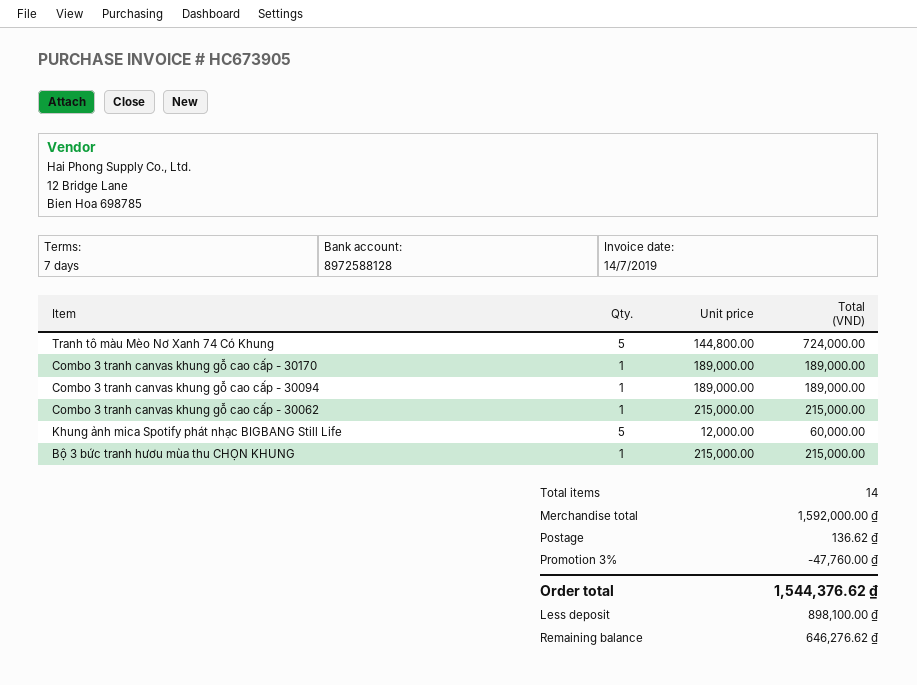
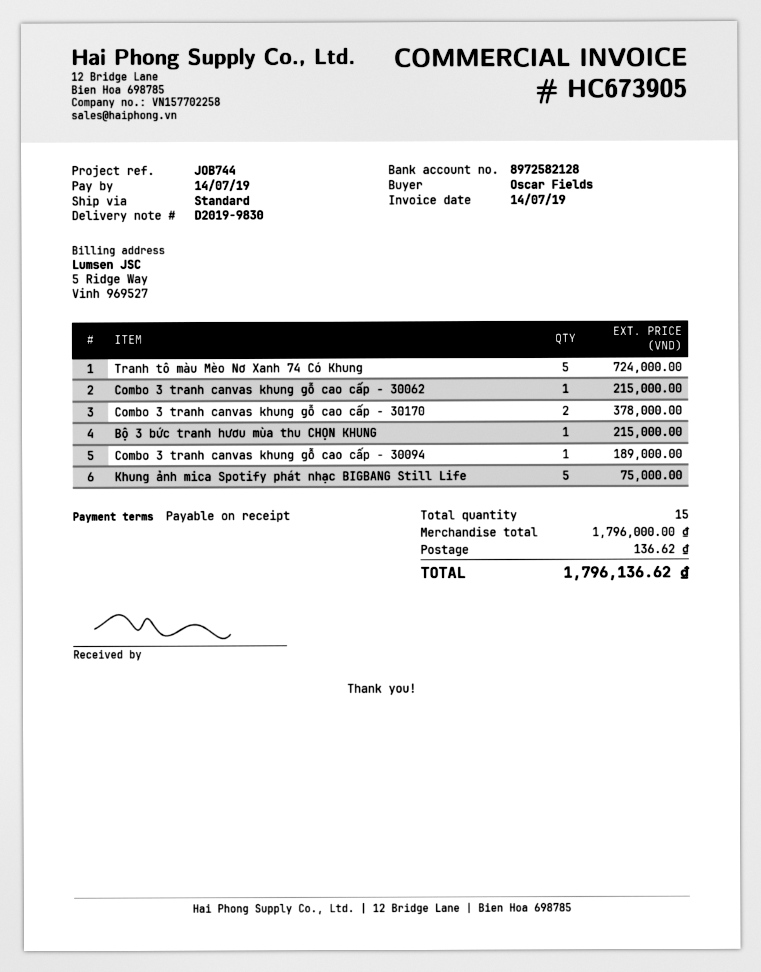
payment terms: 7 days -> on receipt
bank account: 8972588128 -> 8972582128
Combo 3 tranh canvas khung gỗ cao cấp - 30170: 1 for 189000.00 -> 2 for 378000.00
Khung ảnh mica Spotify phát nhạc BIGBANG Still Life: 5 for 60000.00 -> 5 for 75000.00
total quantity: 14 -> 15
subtotal: 1592000.00 -> 1796000.00
discount: 3% = 47760.00 -> none
total: 1544376.62 -> 1796136.62

